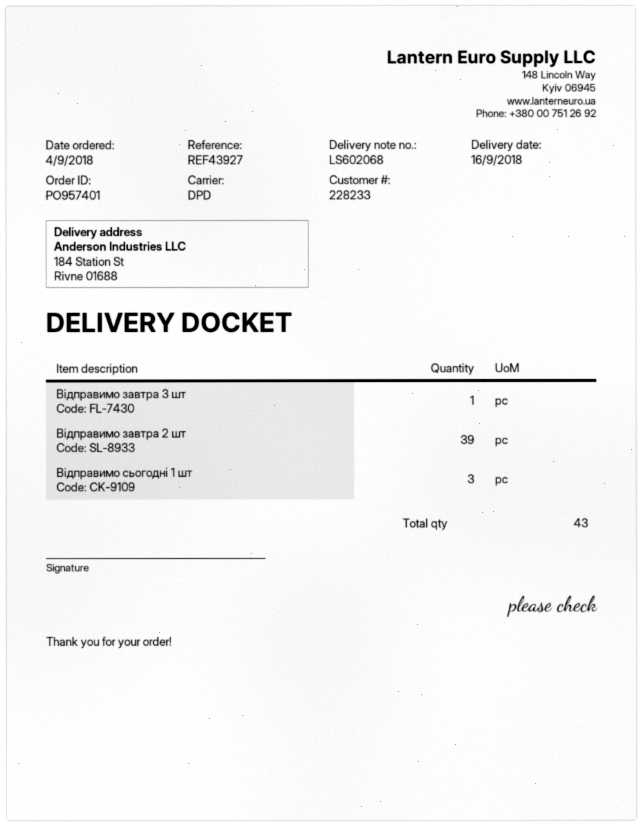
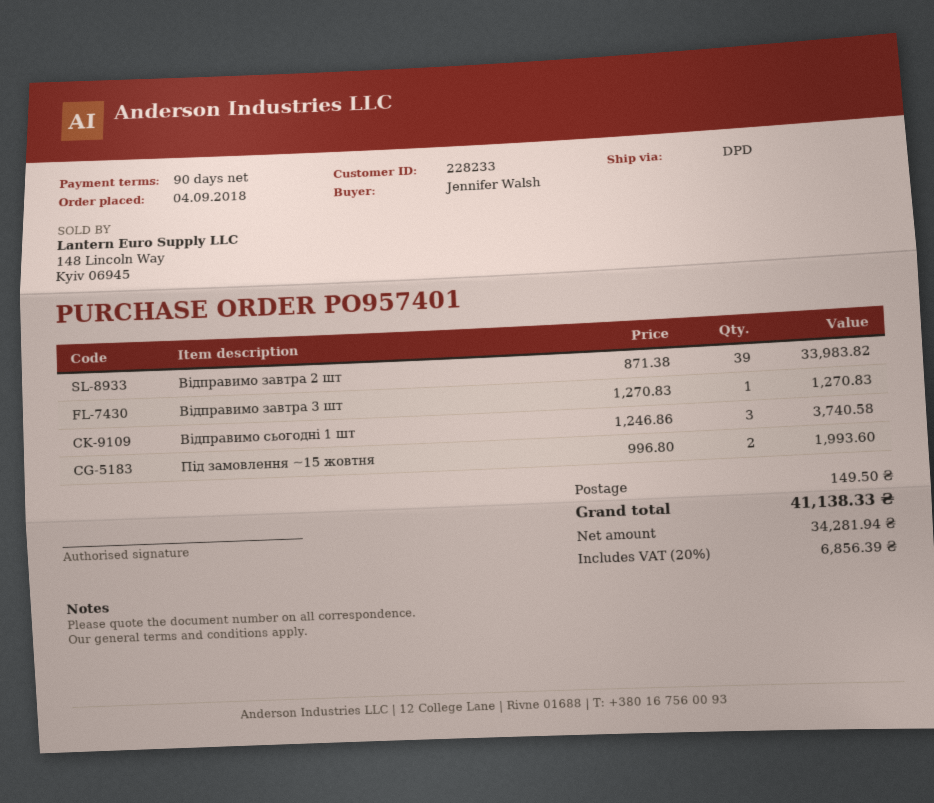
Під замовлення ~15 жовтня: none -> 2

